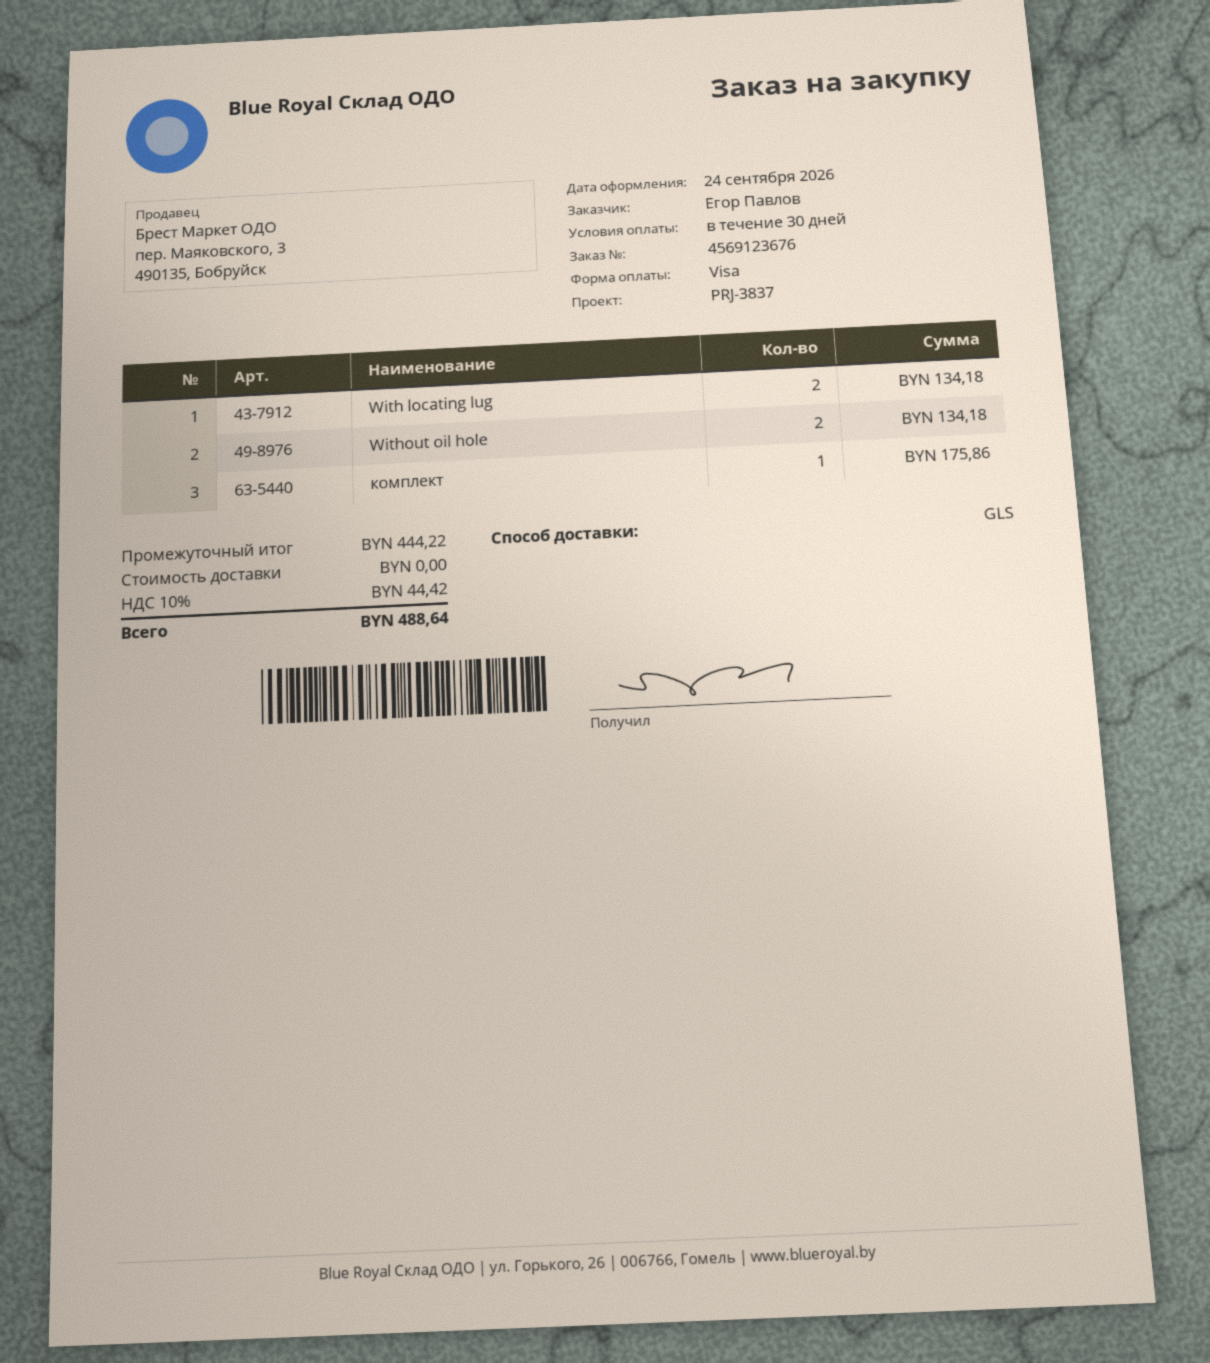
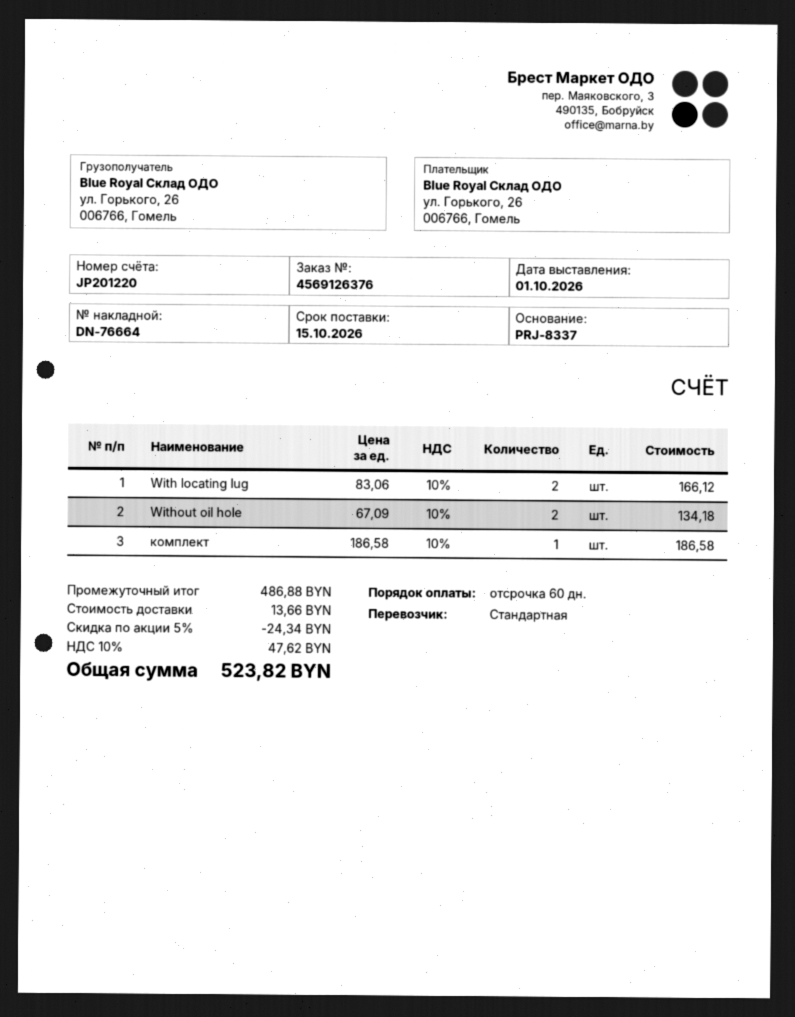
order number: 4569123676 -> 4569126376
payment terms: 30 days -> 60 days
reference: PRJ-3837 -> PRJ-8337
shipping method: GLS -> standard
With locating lug: 2 for 134.18 -> 2 for 166.12
комплект: 1 for 175.86 -> 1 for 186.58
subtotal: 444.22 -> 486.88
discount: none -> 5% = 24.34
shipping: 0.00 -> 13.66
tax: 10% = 44.42 -> 10% = 47.62
total: 488.64 -> 523.82

